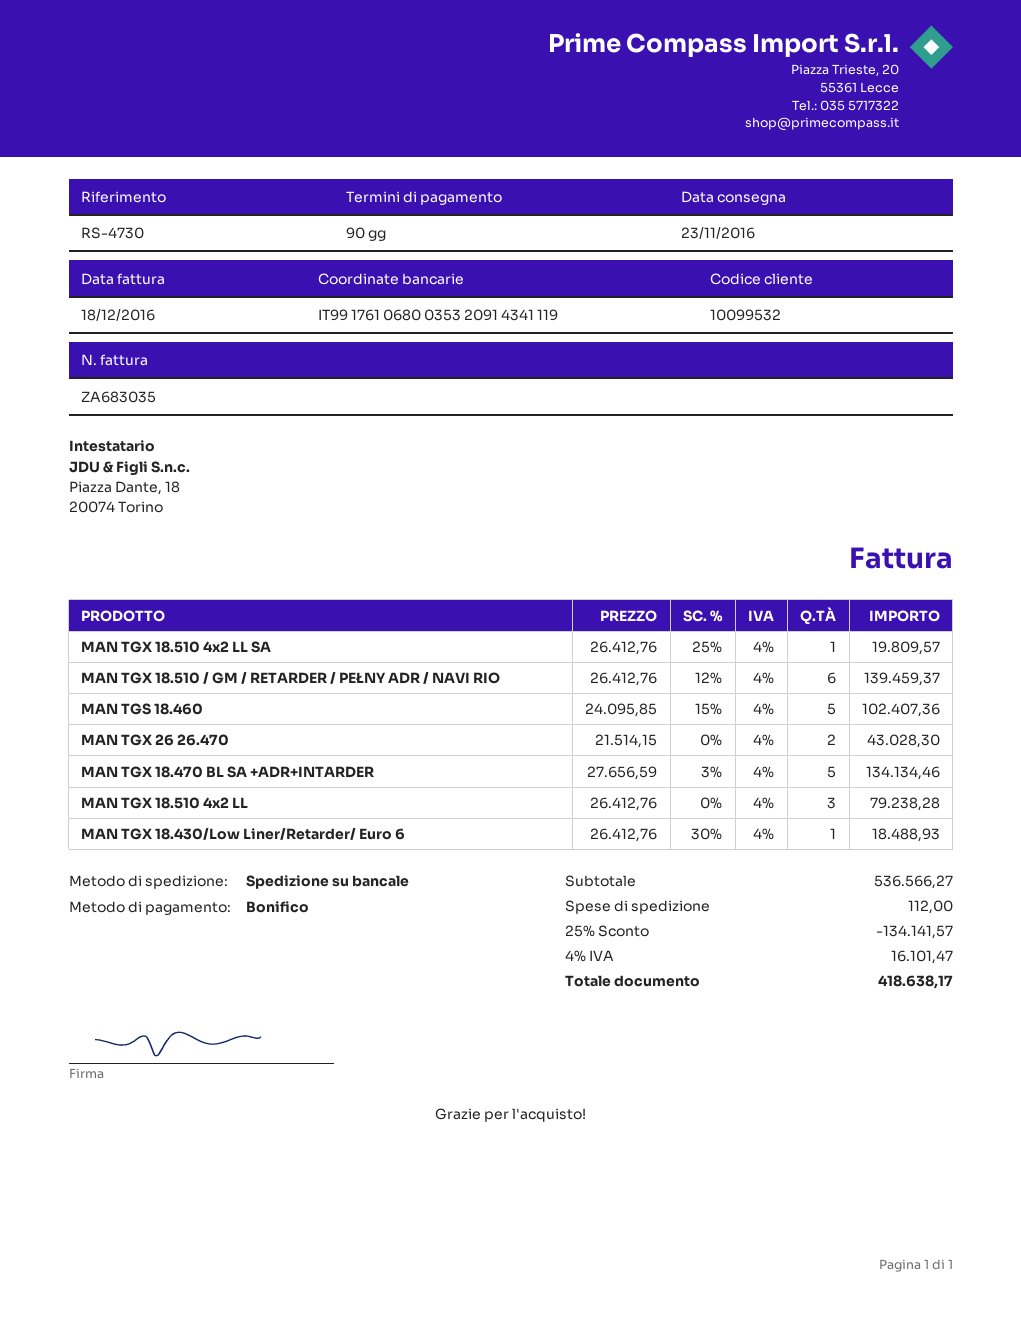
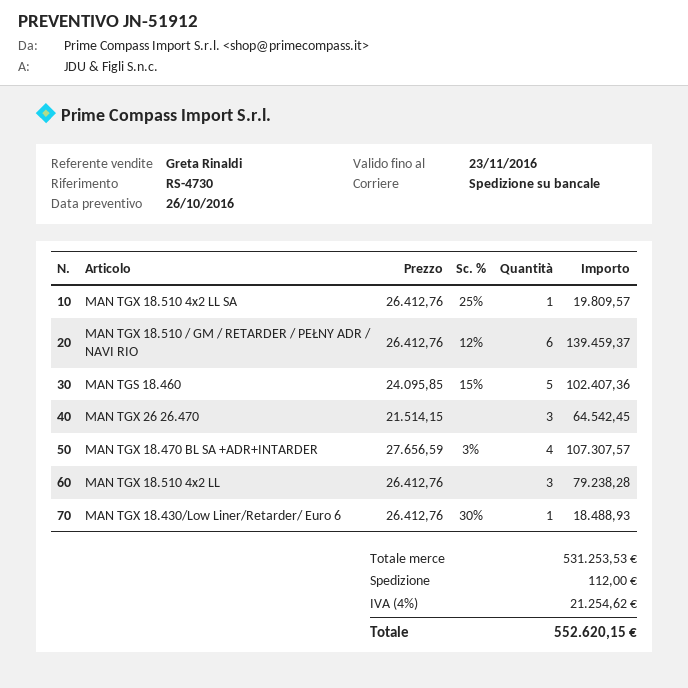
MAN TGX 26 26.470: 2 x 21514.15 = 43028.30 -> 3 x 21514.15 = 64542.45
MAN TGX 18.470 BL SA +ADR+INTARDER: 5 x 27656.59 - 3% = 134134.46 -> 4 x 27656.59 - 3% = 107307.57
subtotal: 536566.27 -> 531253.53
discount: 25% = 134141.57 -> none
tax: 4% = 16101.47 -> 4% = 21254.62
total: 418638.17 -> 552620.15

